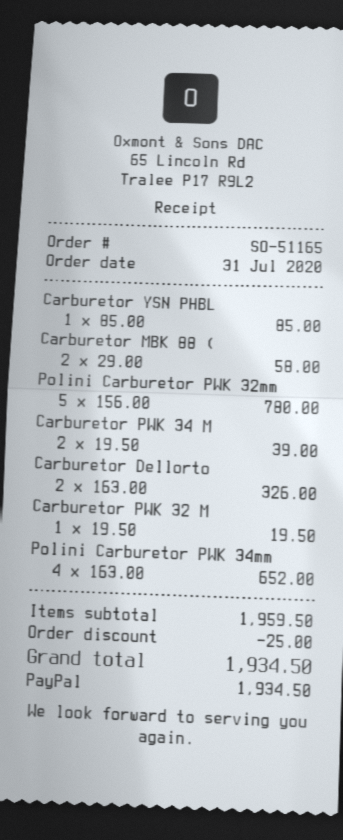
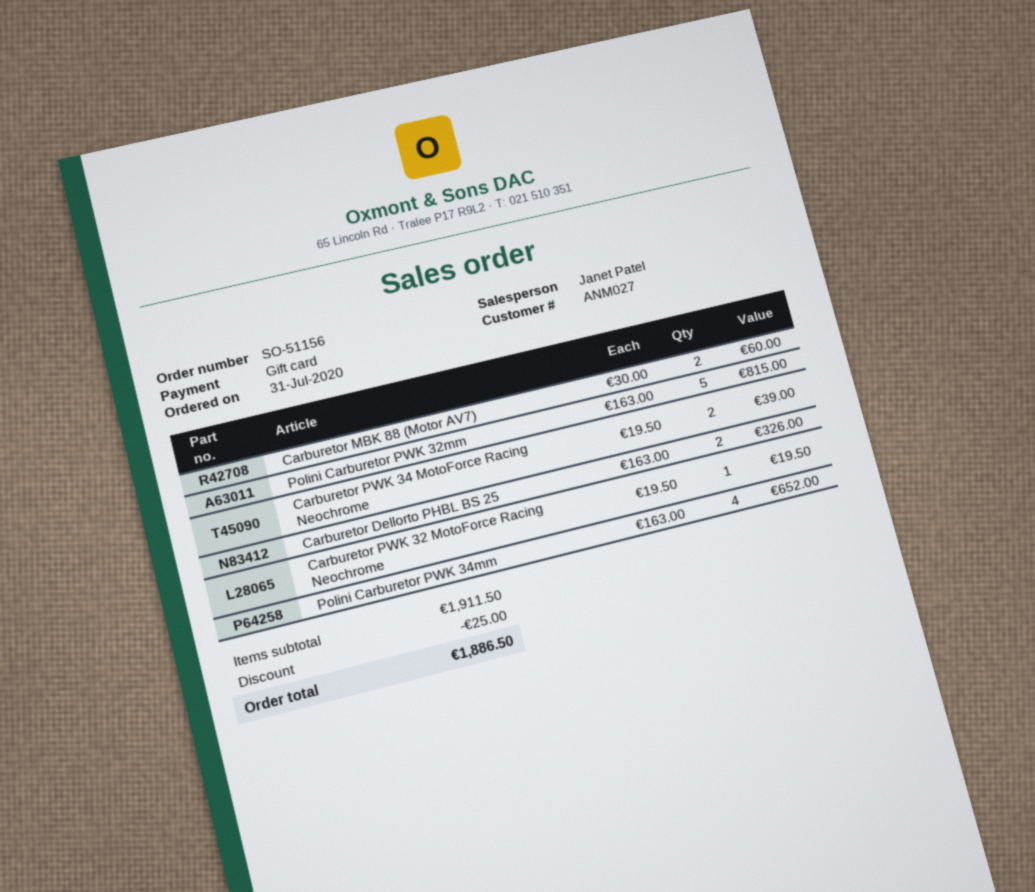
order number: SO-51165 -> SO-51156
payment method: PayPal -> gift card
Carburetor YSN PHBL: 1 x 85.00 = 85.00 -> none
Carburetor MBK 88 (: 2 x 29.00 = 58.00 -> 2 x 30.00 = 60.00
Polini Carburetor PWK 32mm: 5 x 156.00 = 780.00 -> 5 x 163.00 = 815.00
subtotal: 1959.50 -> 1911.50
total: 1934.50 -> 1886.50

